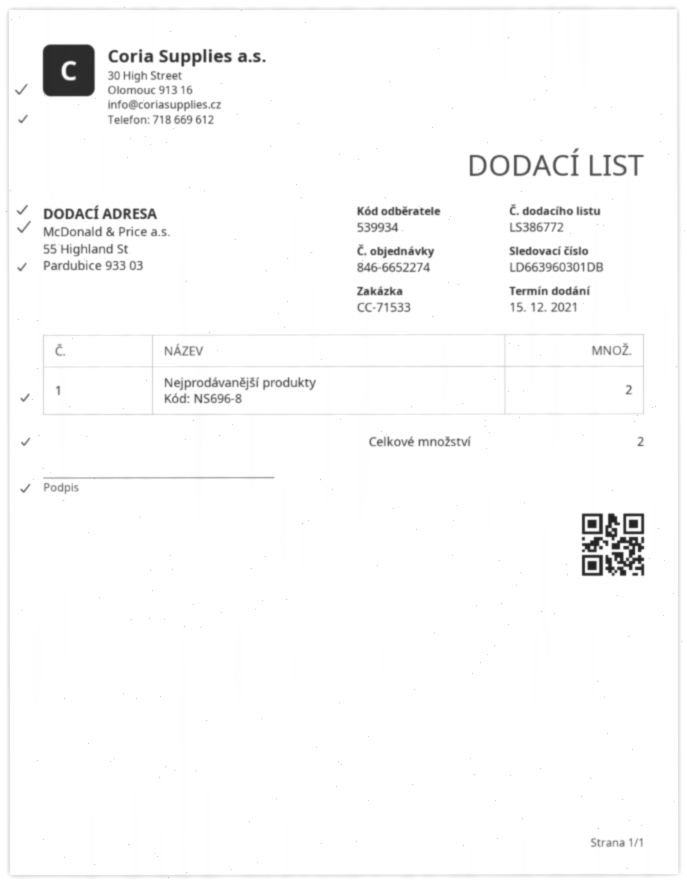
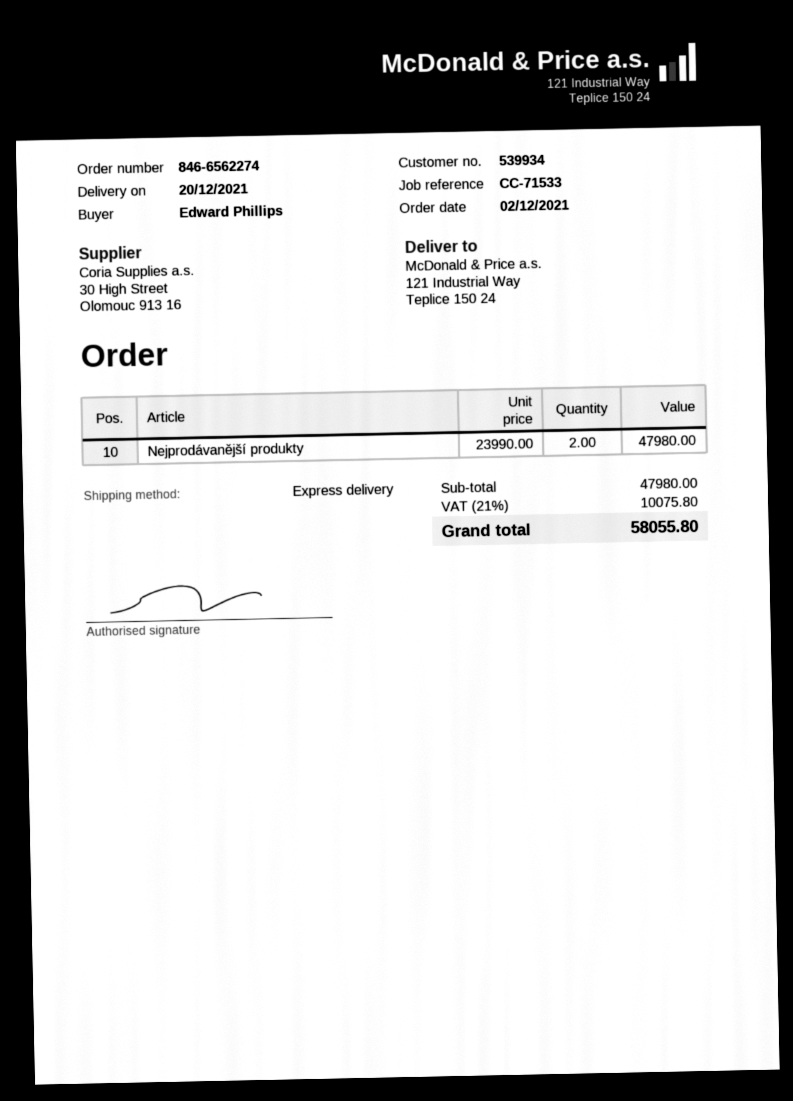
order number: 846-6652274 -> 846-6562274
delivery date: 2021-12-15 -> 2021-12-20
ship to: 55 Highland St, Pardubice 933 03 -> 121 Industrial Way, Teplice 150 24

